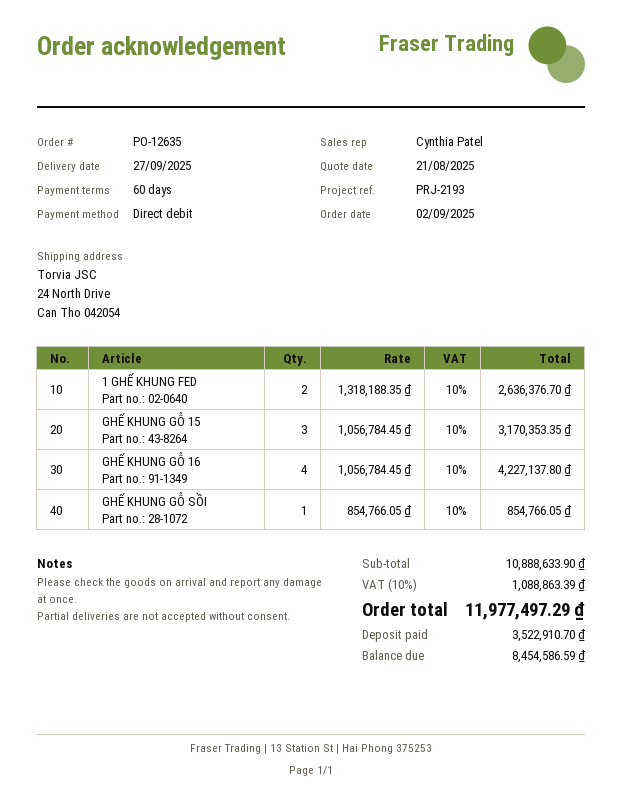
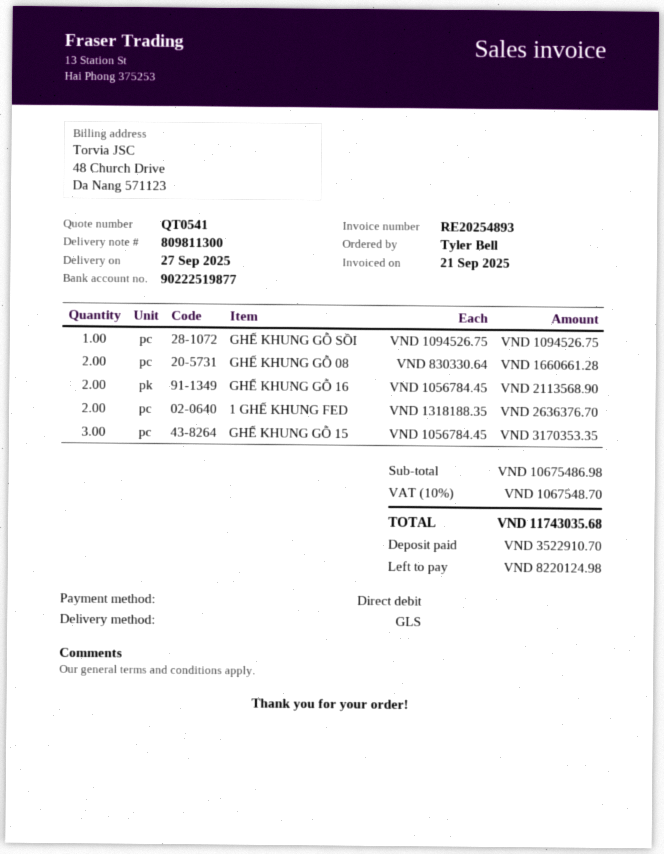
GHẾ KHUNG GỖ 16: 4 x 1056784.45 = 4227137.80 -> 2 x 1056784.45 = 2113568.90
GHẾ KHUNG GỖ SỒI: 1 x 854766.05 = 854766.05 -> 1 x 1094526.75 = 1094526.75
GHẾ KHUNG GỖ 08: none -> 2 x 830330.64 = 1660661.28
subtotal: 10888633.90 -> 10675486.98
tax: 10% = 1088863.39 -> 10% = 1067548.70
total: 11977497.29 -> 11743035.68
balance: 8454586.59 -> 8220124.98

